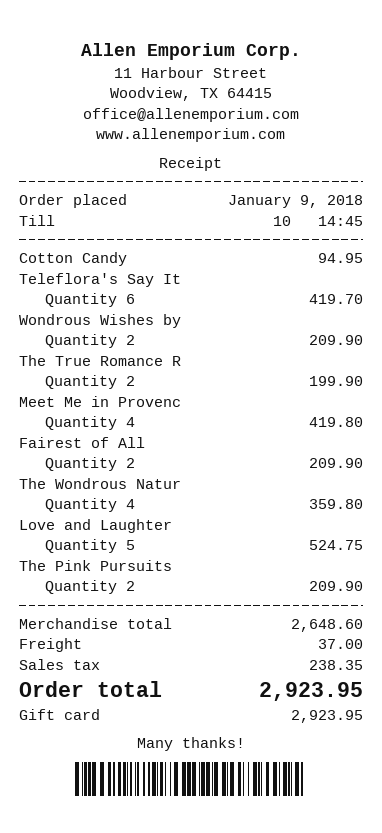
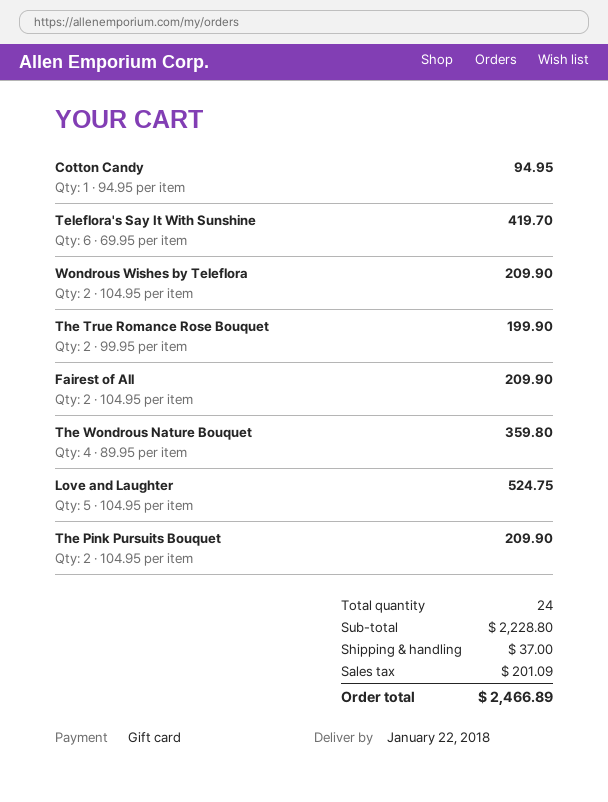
Meet Me in Provenc: 4 for 419.80 -> none
subtotal: 2648.60 -> 2228.80
tax: 238.35 -> 201.09
total: 2923.95 -> 2466.89

